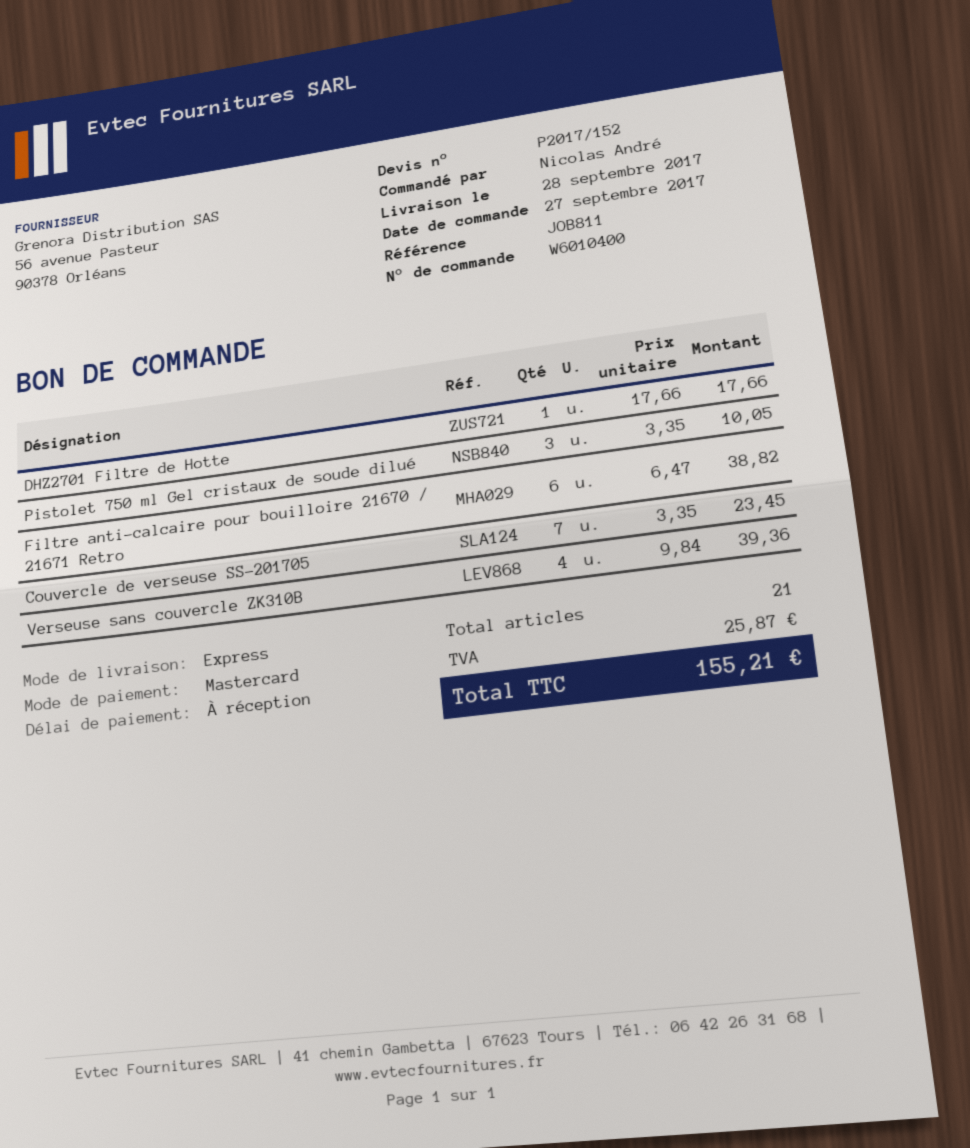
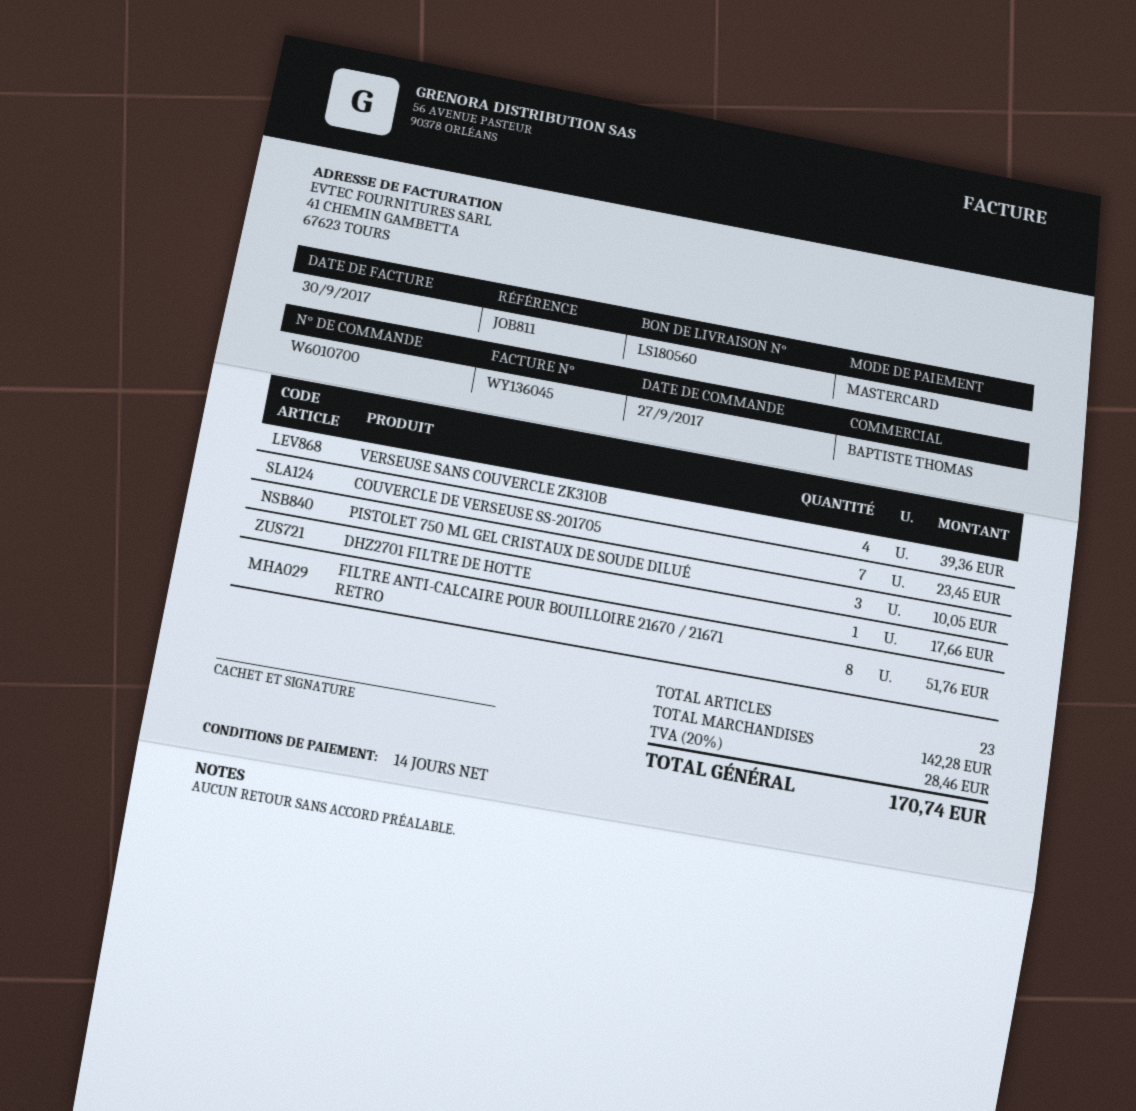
order number: W6010400 -> W6010700
payment terms: on receipt -> 14 days
Filtre anti-calcaire pour bouilloire 21670 / 21671 Retro: 6 for 38.82 -> 8 for 51.76
total quantity: 21 -> 23
tax: 25.87 -> 28.46
total: 155.21 -> 170.74

